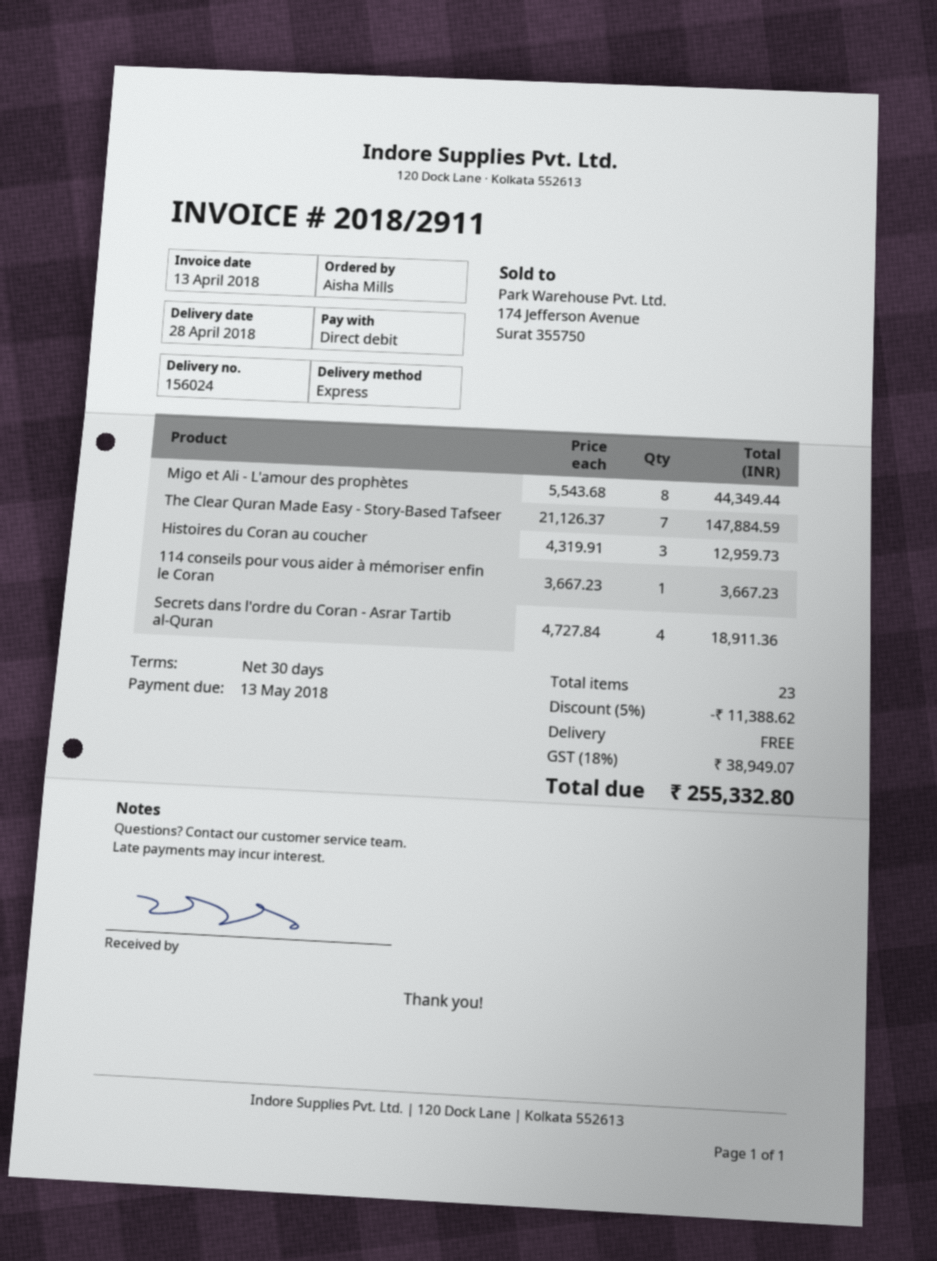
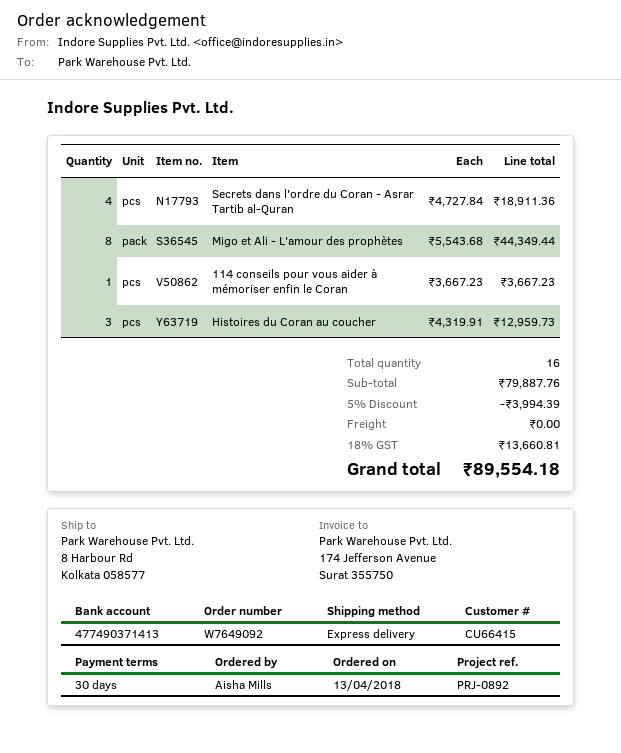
The Clear Quran Made Easy - Story-Based Tafseer: 7 x 21126.37 = 147884.59 -> none
total quantity: 23 -> 16
discount: 5% = 11388.62 -> 5% = 3994.39
tax: 18% = 38949.07 -> 18% = 13660.81
total: 255332.80 -> 89554.18

